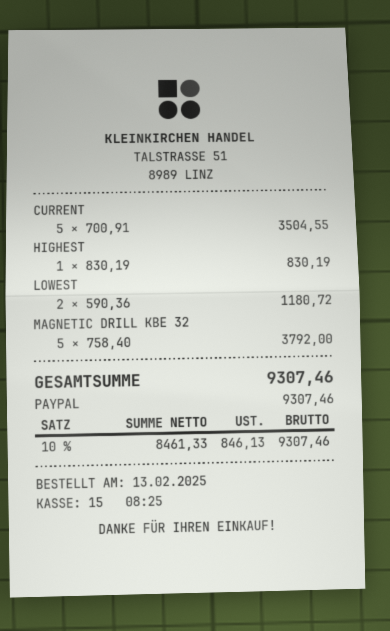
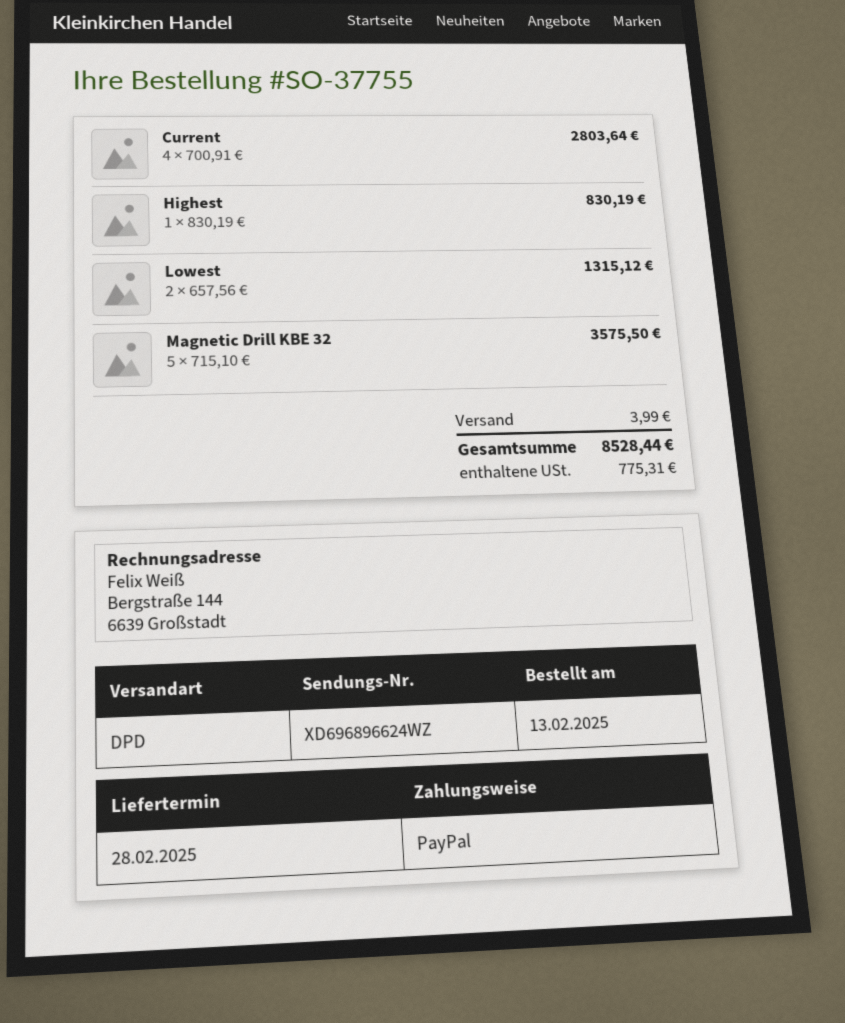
CURRENT: 5 x 700.91 = 3504.55 -> 4 x 700.91 = 2803.64
LOWEST: 2 x 590.36 = 1180.72 -> 2 x 657.56 = 1315.12
MAGNETIC DRILL KBE 32: 5 x 758.40 = 3792.00 -> 5 x 715.10 = 3575.50
shipping: none -> 3.99
tax: 846.13 -> 775.31
total: 9307.46 -> 8528.44

